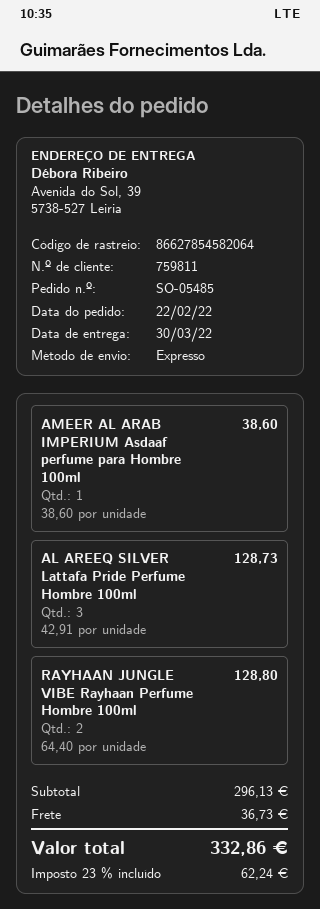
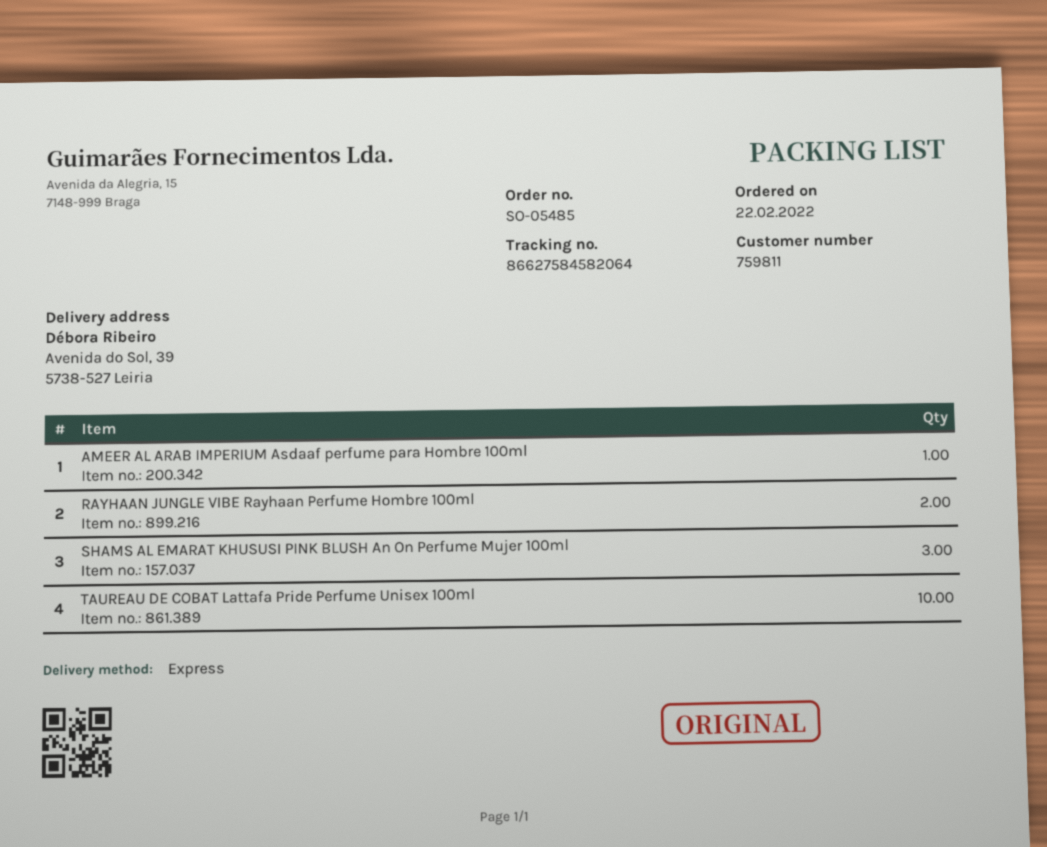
tracking number: 86627854582064 -> 86627584582064
AL AREEQ SILVER Lattafa Pride Perfume Hombre 100ml: 3 -> none
SHAMS AL EMARAT KHUSUSI PINK BLUSH An On Perfume Mujer 100ml: none -> 3
TAUREAU DE COBAT Lattafa Pride Perfume Unisex 100ml: none -> 10

